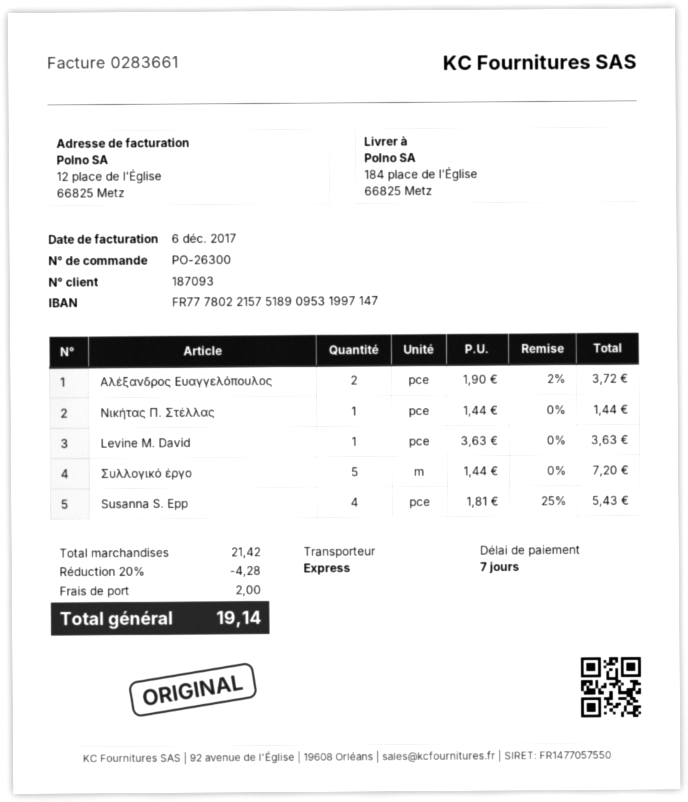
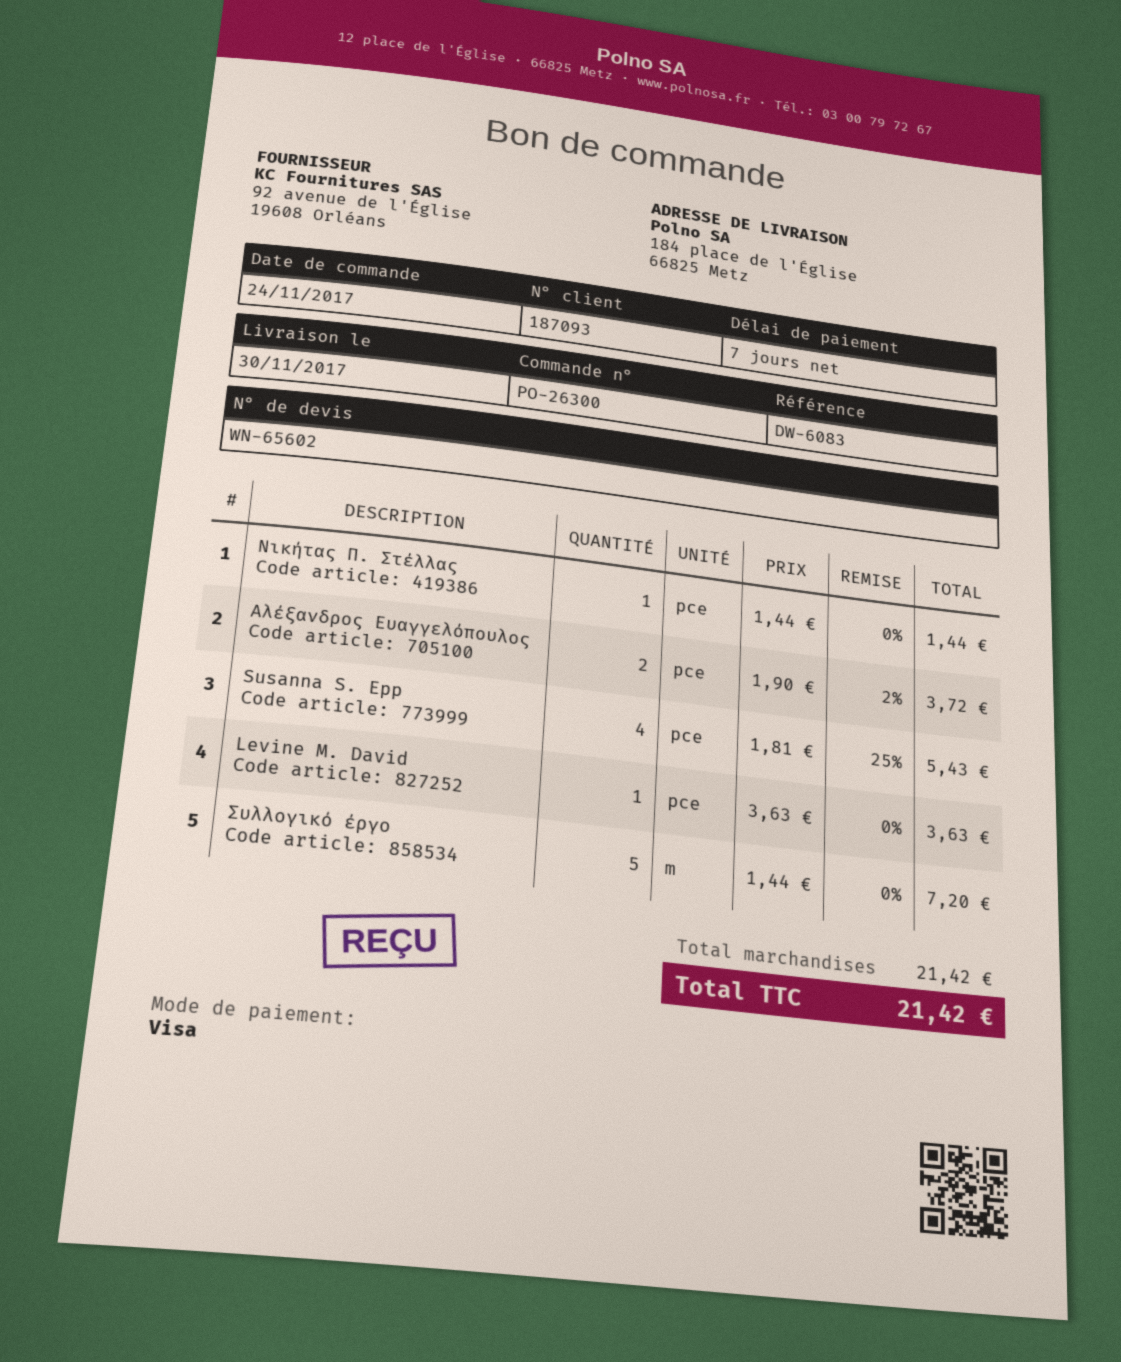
discount: 20% = 4.28 -> none
shipping: 2.00 -> none
total: 19.14 -> 21.42

